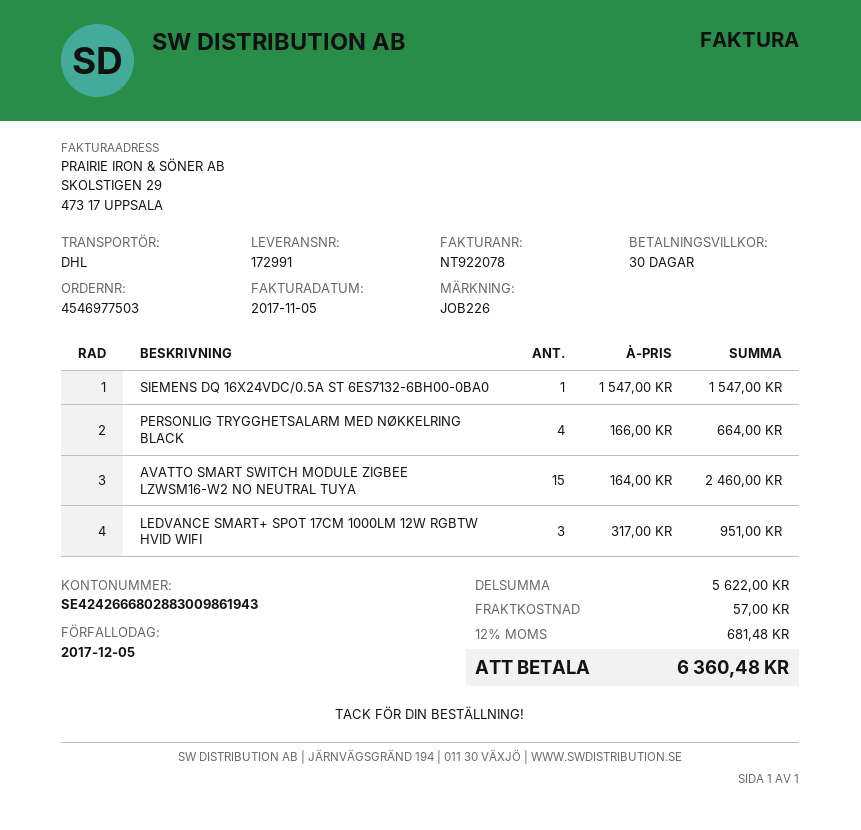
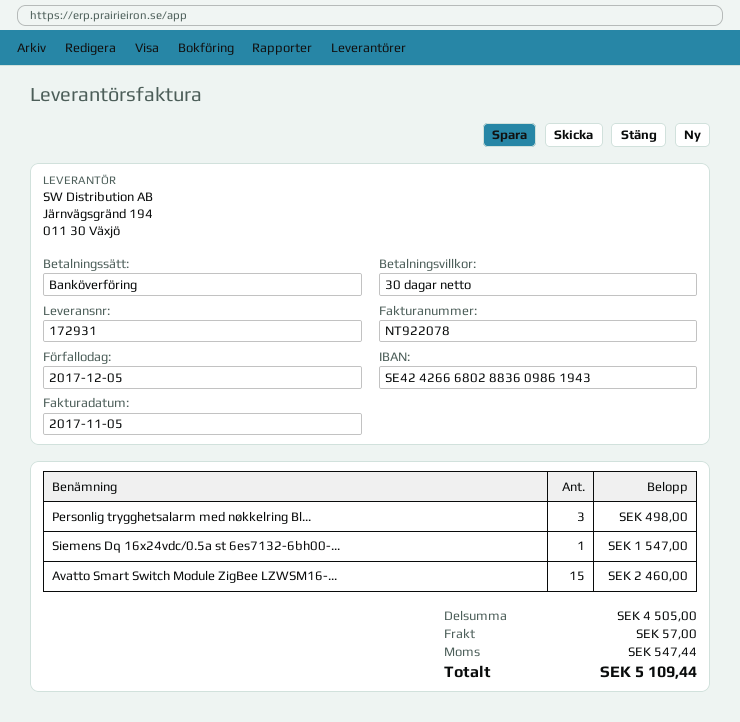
delivery note number: 172991 -> 172931
bank account: SE4242666802883009861943 -> SE4242666802883609861943
PERSONLIG TRYGGHETSALARM MED NØKKELRING BLACK: 4 for 664.00 -> 3 for 498.00
LEDVANCE SMART+ SPOT 17CM 1000LM 12W RGBTW HVID WIFI: 3 for 951.00 -> none
subtotal: 5622.00 -> 4505.00
tax: 681.48 -> 547.44
total: 6360.48 -> 5109.44

